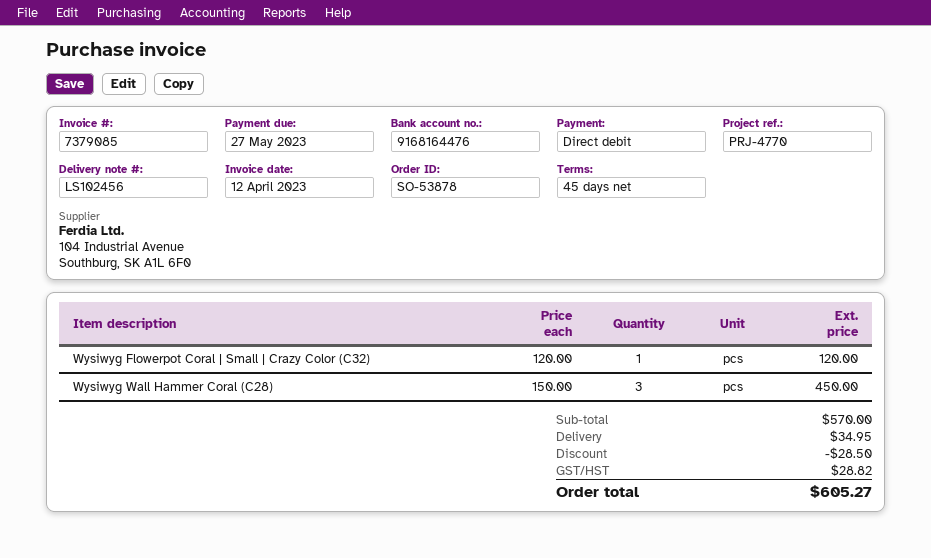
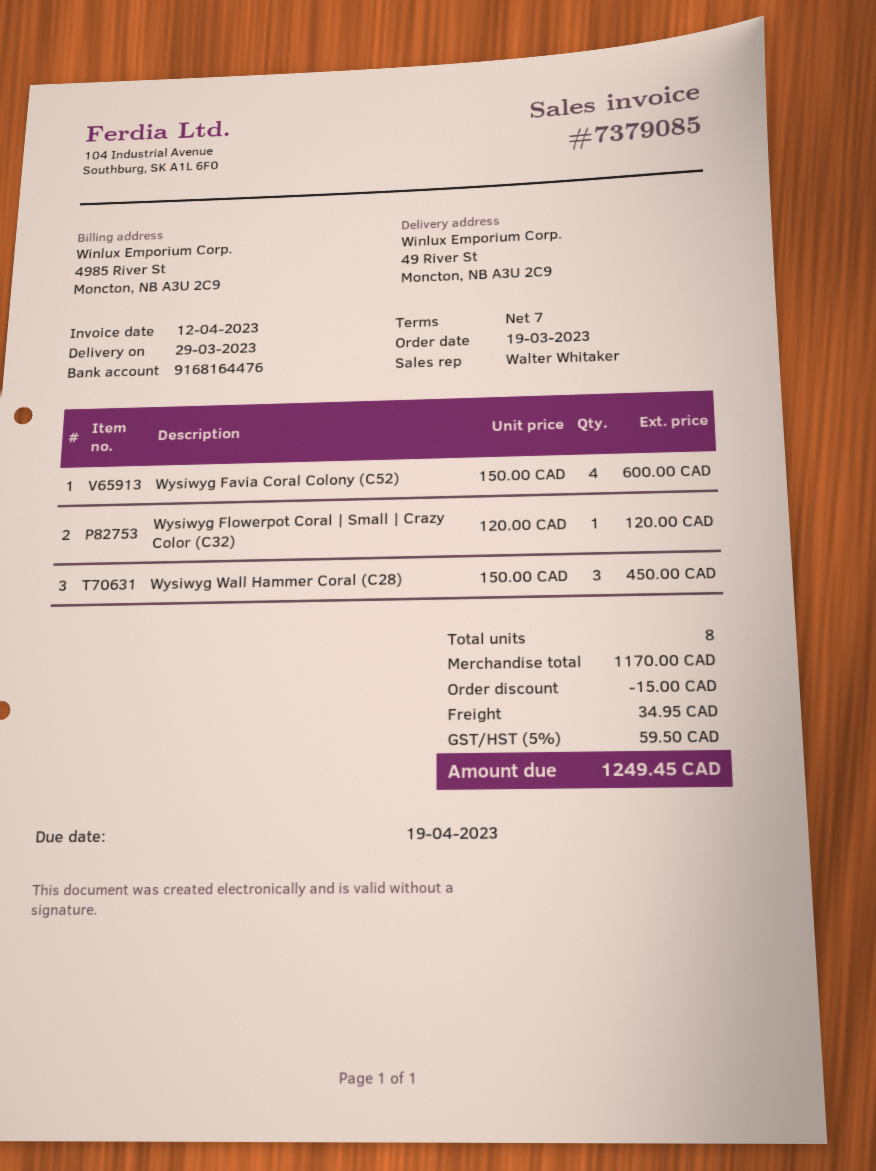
payment terms: 45 days -> 7 days
due date: 2023-05-27 -> 2023-04-19
Wysiwyg Favia Coral Colony (C52): none -> 4 x 150.00 = 600.00
subtotal: 570.00 -> 1170.00
discount: 28.50 -> 15.00
tax: 28.82 -> 59.50
total: 605.27 -> 1249.45

